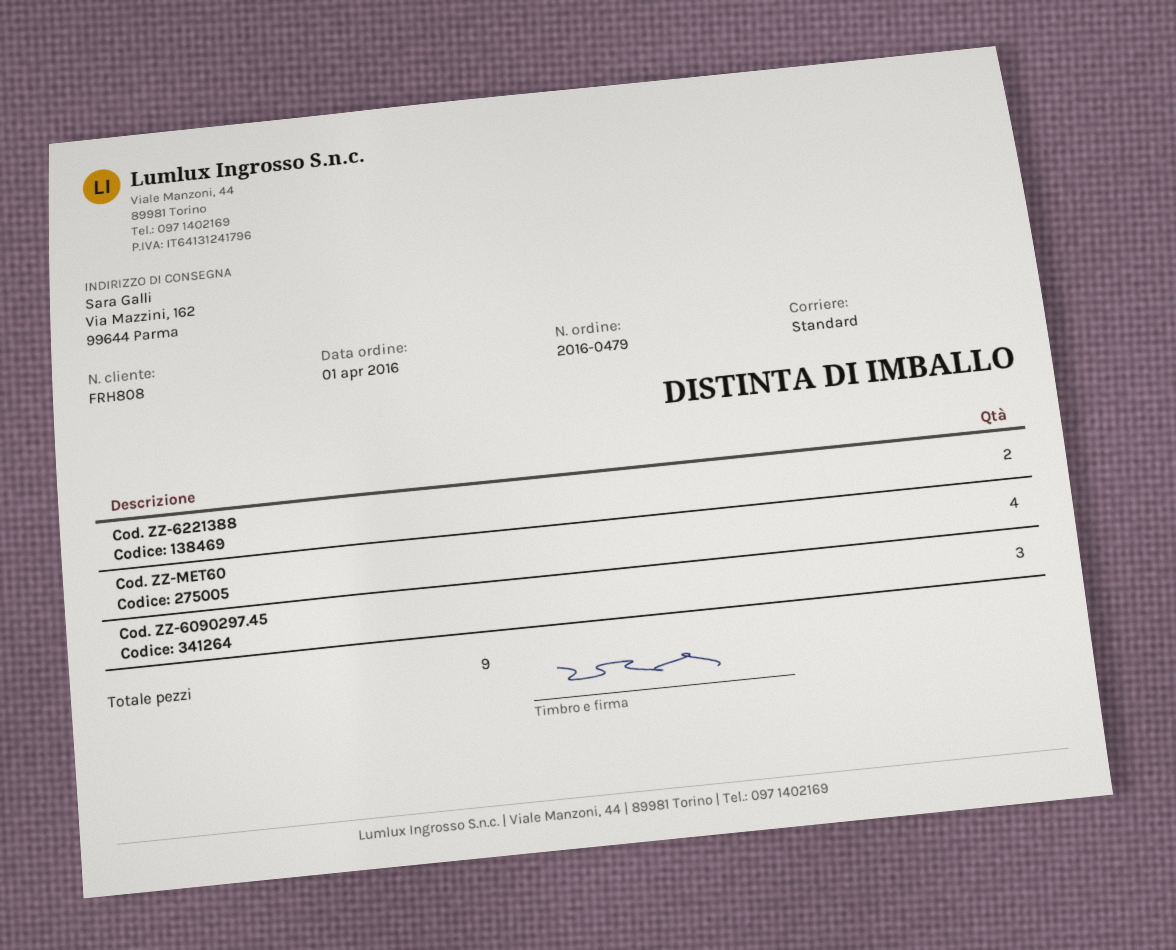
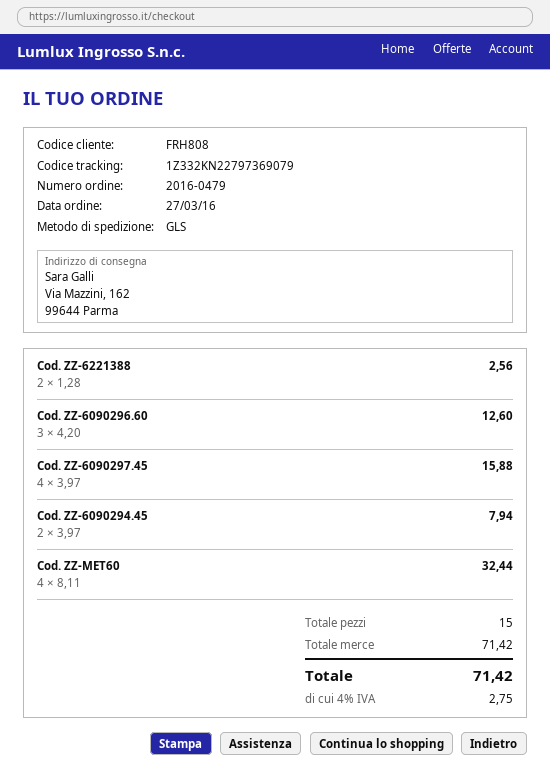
order date: 2016-04-01 -> 2016-03-27
shipping method: standard -> GLS
Cod. ZZ-6090297.45: 3 -> 4
Cod. ZZ-6090296.60: none -> 3
Cod. ZZ-6090294.45: none -> 2
total quantity: 9 -> 15

